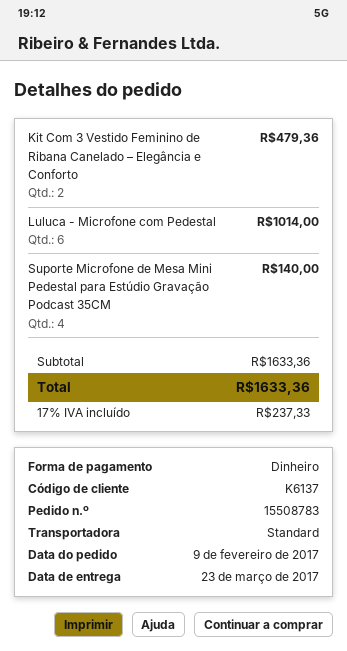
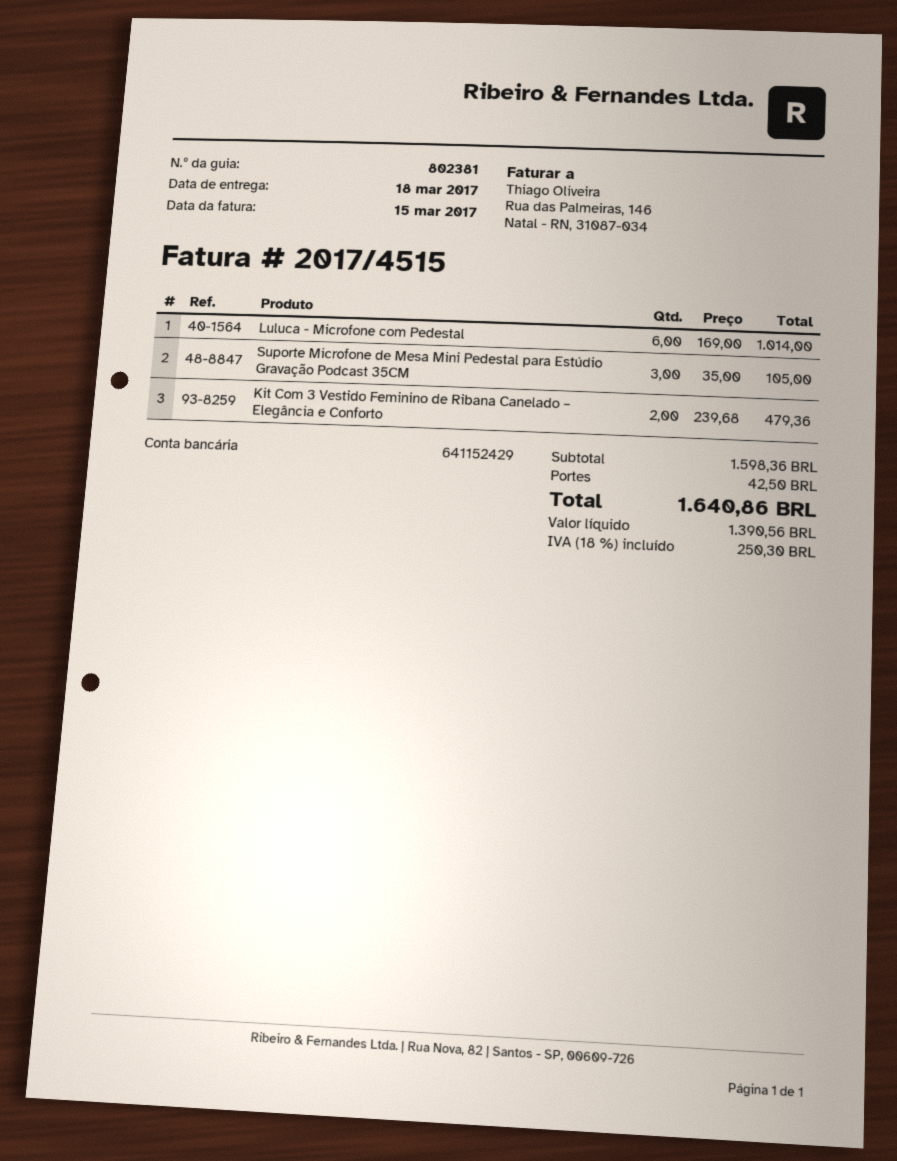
delivery date: 2017-03-23 -> 2017-03-18
Suporte Microfone de Mesa Mini Pedestal para Estúdio Gravação Podcast 35CM: 4 for 140.00 -> 3 for 105.00
subtotal: 1633.36 -> 1598.36
shipping: none -> 42.50
tax: 17% = 237.33 -> 18% = 250.30
total: 1633.36 -> 1640.86

